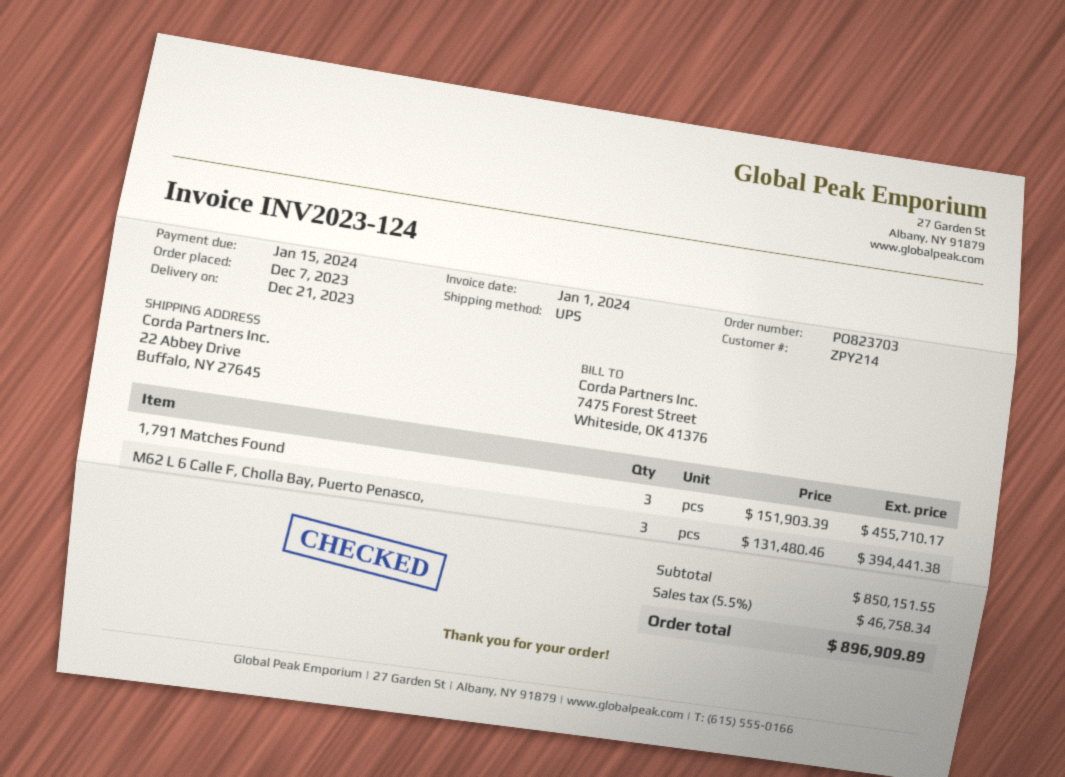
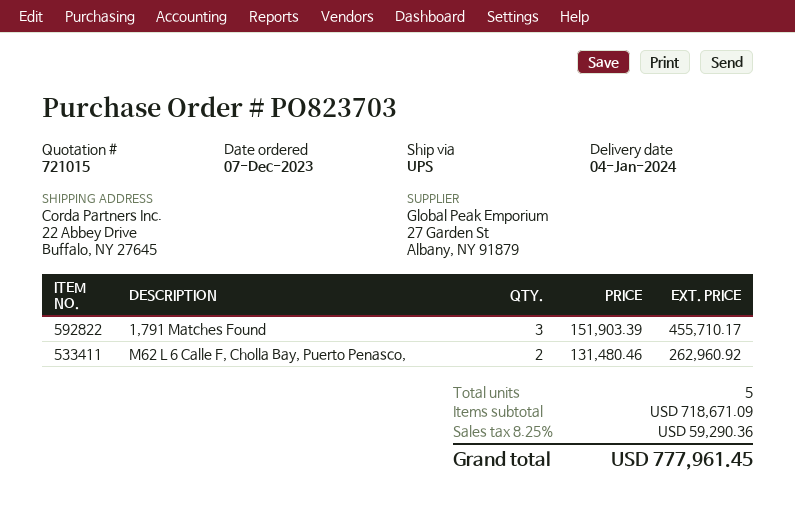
delivery date: 2023-12-21 -> 2024-01-04
M62 L 6 Calle F, Cholla Bay, Puerto Penasco,: 3 x 131480.46 = 394441.38 -> 2 x 131480.46 = 262960.92
subtotal: 850151.55 -> 718671.09
tax: 5.5% = 46758.34 -> 8.25% = 59290.36
total: 896909.89 -> 777961.45

